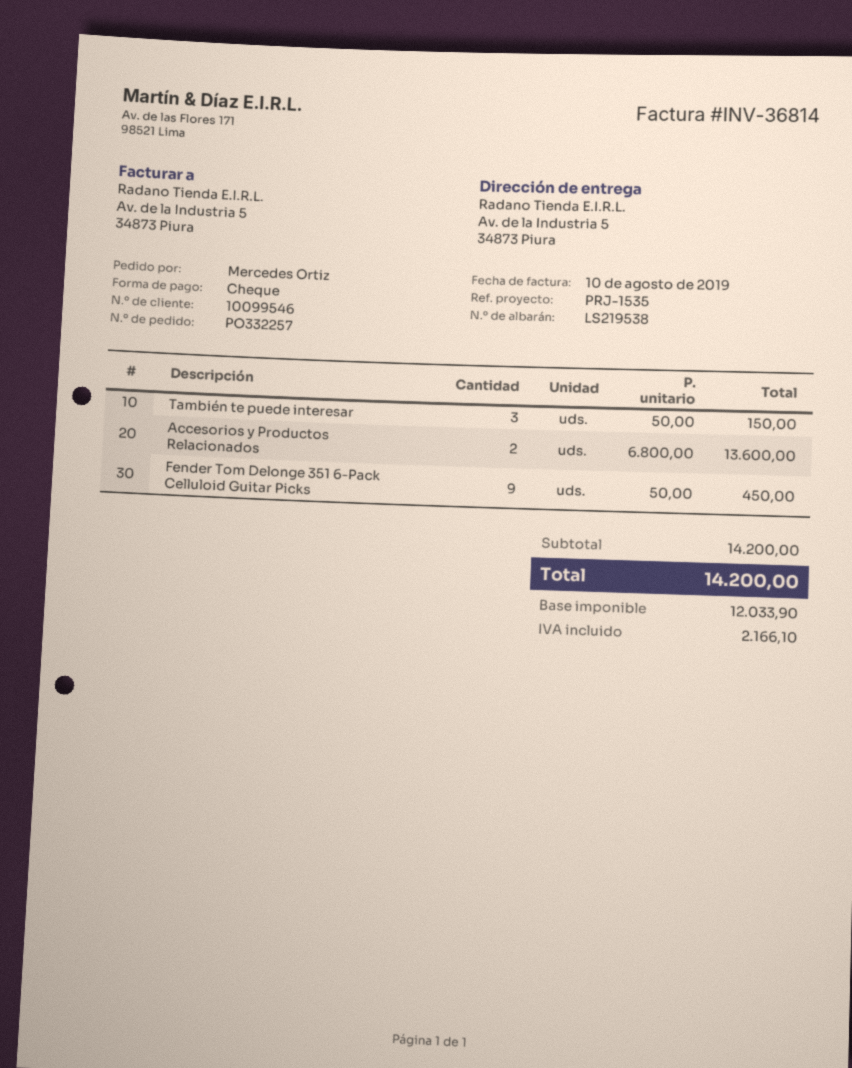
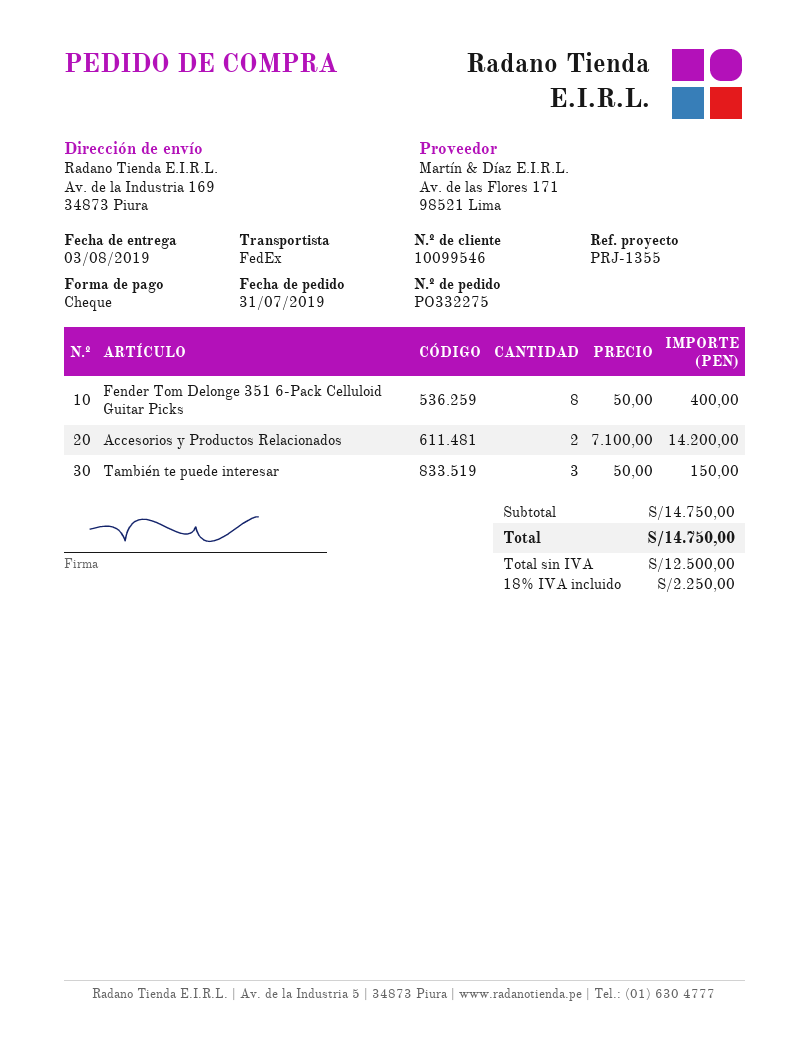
order number: PO332257 -> PO332275
reference: PRJ-1535 -> PRJ-1355
ship to: Av. de la Industria 5, 34873 Piura -> Av. de la Industria 169, 34873 Piura
Accesorios y Productos Relacionados: 2 x 6800.00 = 13600.00 -> 2 x 7100.00 = 14200.00
Fender Tom Delonge 351 6-Pack Celluloid Guitar Picks: 9 x 50.00 = 450.00 -> 8 x 50.00 = 400.00
subtotal: 14200.00 -> 14750.00
net: 12033.90 -> 12500.00
tax: 2166.10 -> 2250.00
total: 14200.00 -> 14750.00

